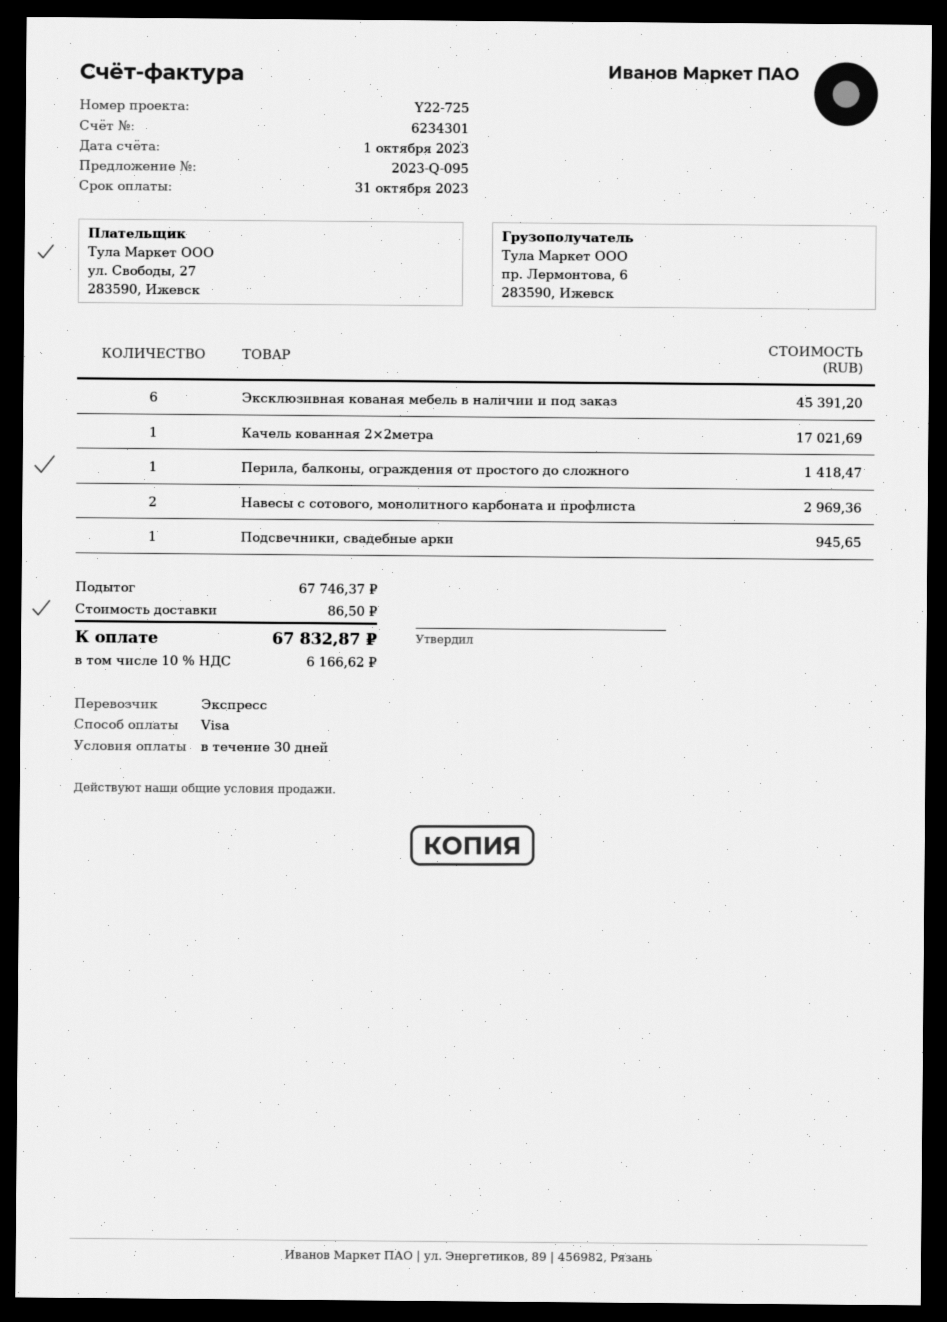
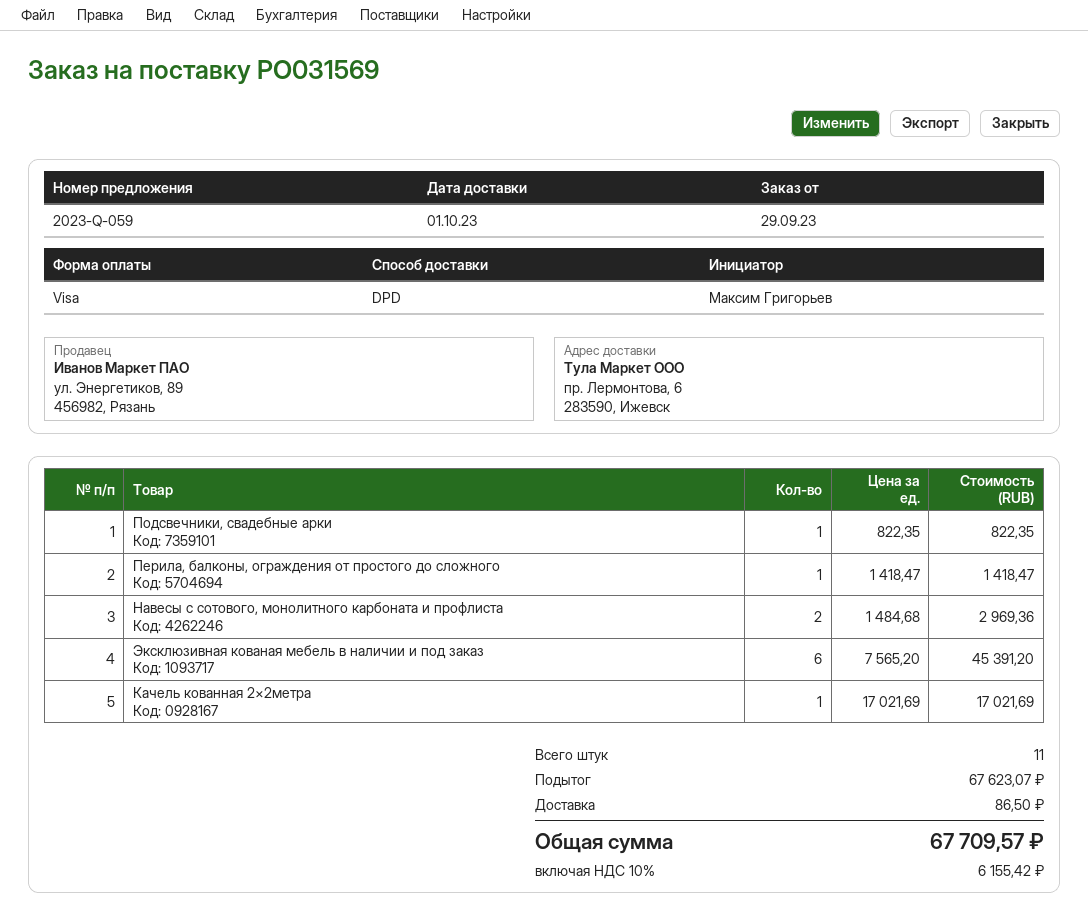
quote number: 2023-Q-095 -> 2023-Q-059
shipping method: express -> DPD
Подсвечники, свадебные арки: 1 for 945.65 -> 1 for 822.35
subtotal: 67746.37 -> 67623.07
tax: 10% = 6166.62 -> 10% = 6155.42
total: 67832.87 -> 67709.57

